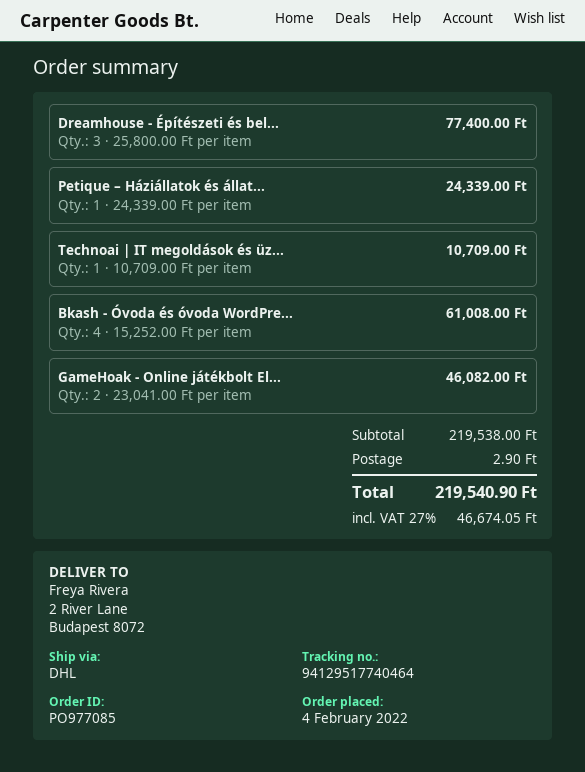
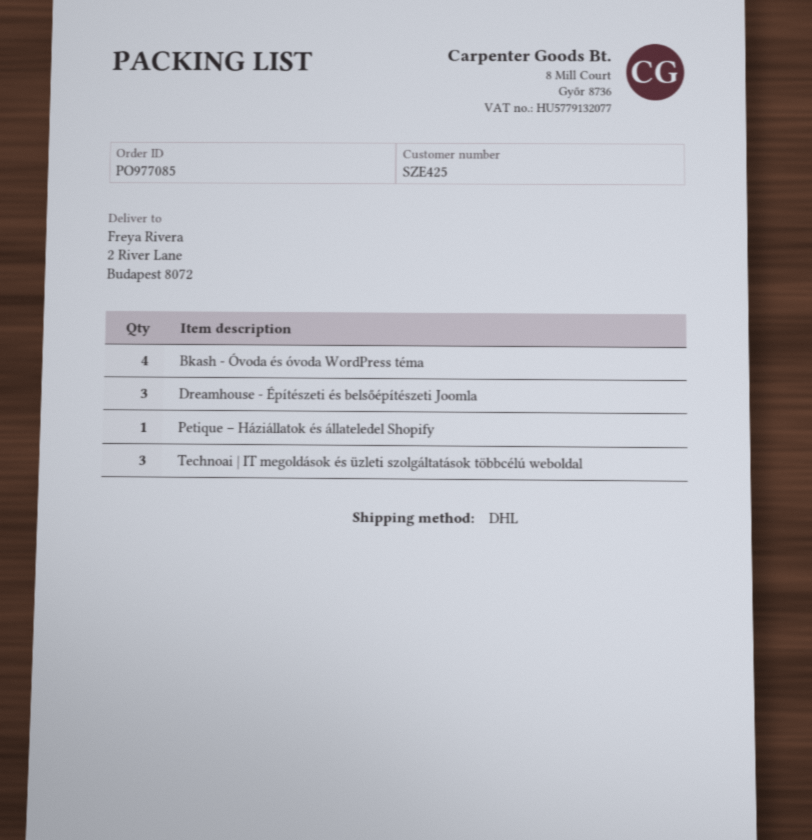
Technoai | IT megoldások és üz...: 1 -> 3
GameHoak - Online játékbolt El...: 2 -> none

